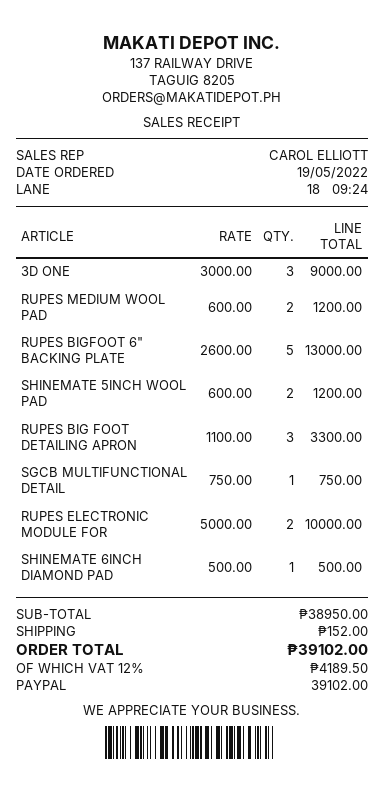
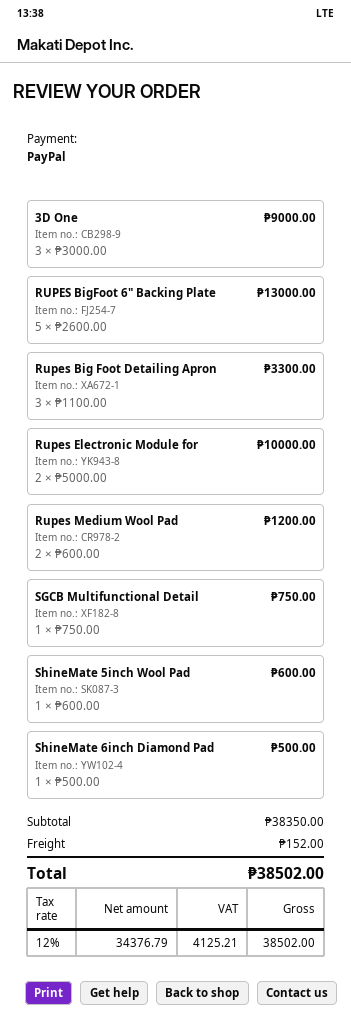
SHINEMATE 5INCH WOOL PAD: 2 x 600.00 = 1200.00 -> 1 x 600.00 = 600.00
subtotal: 38950.00 -> 38350.00
tax: 12% = 4189.50 -> 12% = 4125.21
total: 39102.00 -> 38502.00

